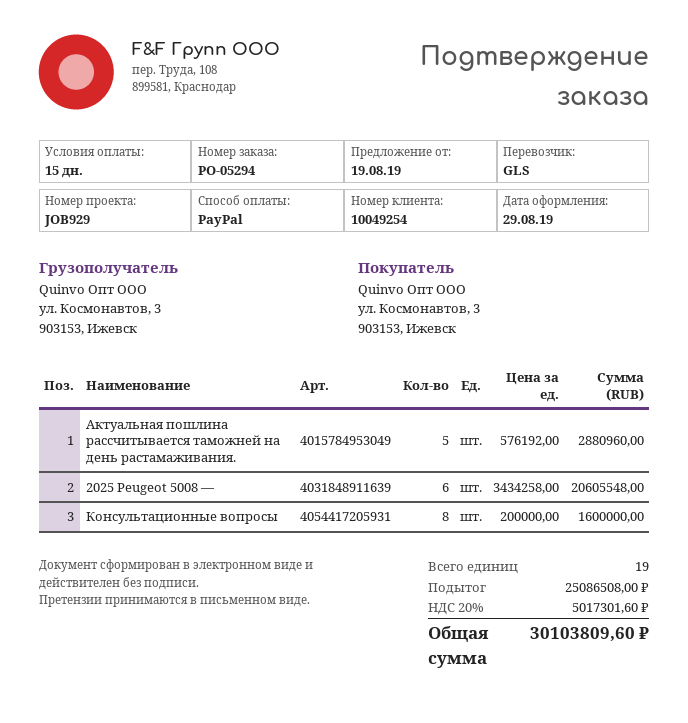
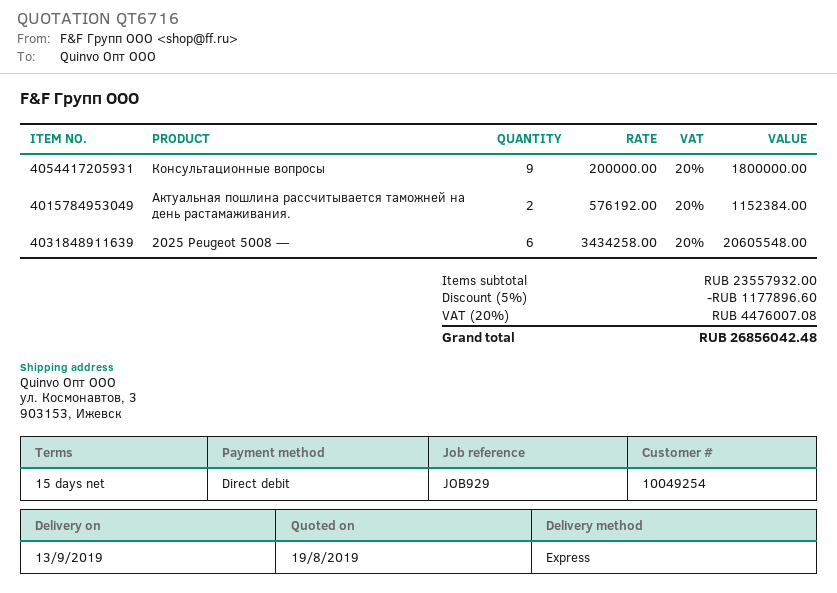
payment method: PayPal -> direct debit
shipping method: GLS -> express
Актуальная пошлина рассчитывается таможней на день растамаживания.: 5 x 576192.00 = 2880960.00 -> 2 x 576192.00 = 1152384.00
Консультационные вопросы: 8 x 200000.00 = 1600000.00 -> 9 x 200000.00 = 1800000.00
subtotal: 25086508.00 -> 23557932.00
discount: none -> 5% = 1177896.60
tax: 20% = 5017301.60 -> 20% = 4476007.08
total: 30103809.60 -> 26856042.48

